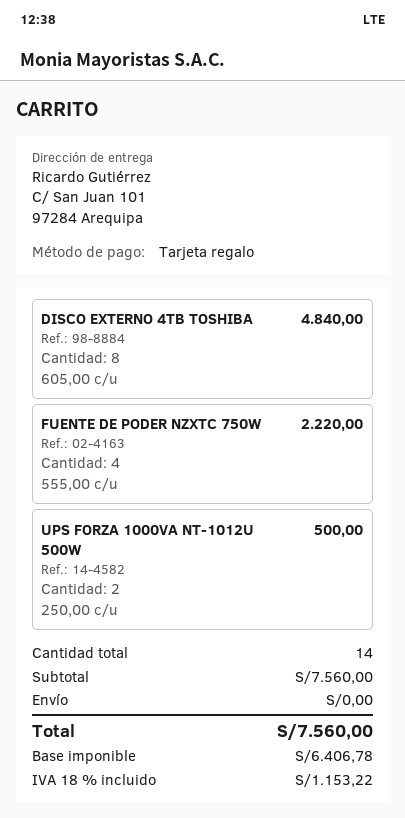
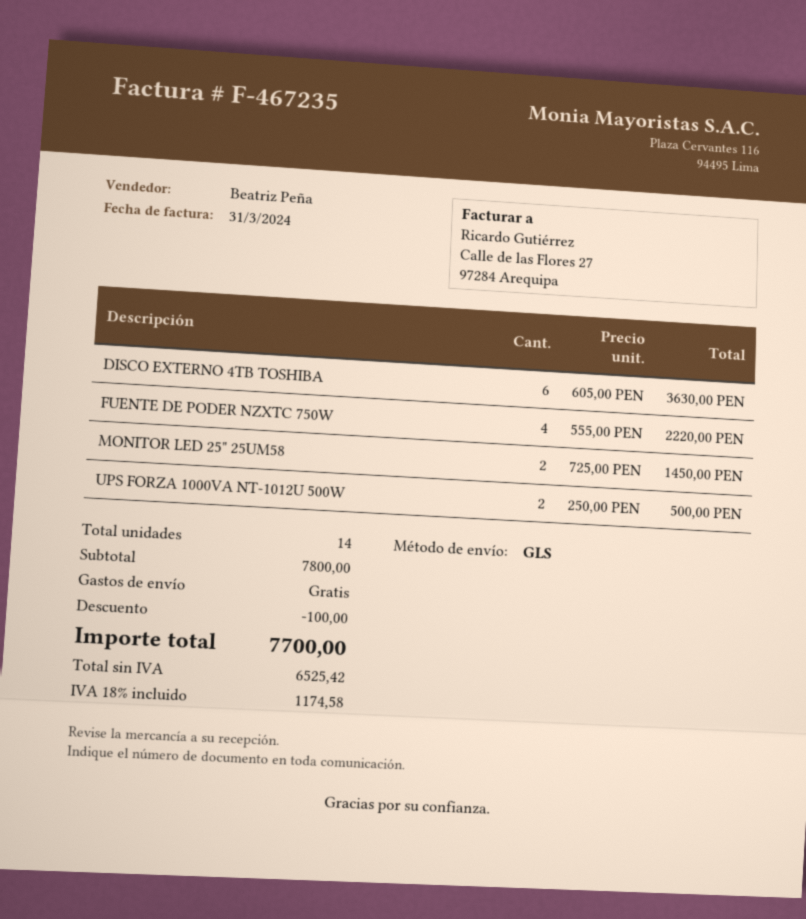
DISCO EXTERNO 4TB TOSHIBA: 8 x 605.00 = 4840.00 -> 6 x 605.00 = 3630.00
MONITOR LED 25" 25UM58: none -> 2 x 725.00 = 1450.00
subtotal: 7560.00 -> 7800.00
discount: none -> 100.00
net: 6406.78 -> 6525.42
tax: 18% = 1153.22 -> 18% = 1174.58
total: 7560.00 -> 7700.00

